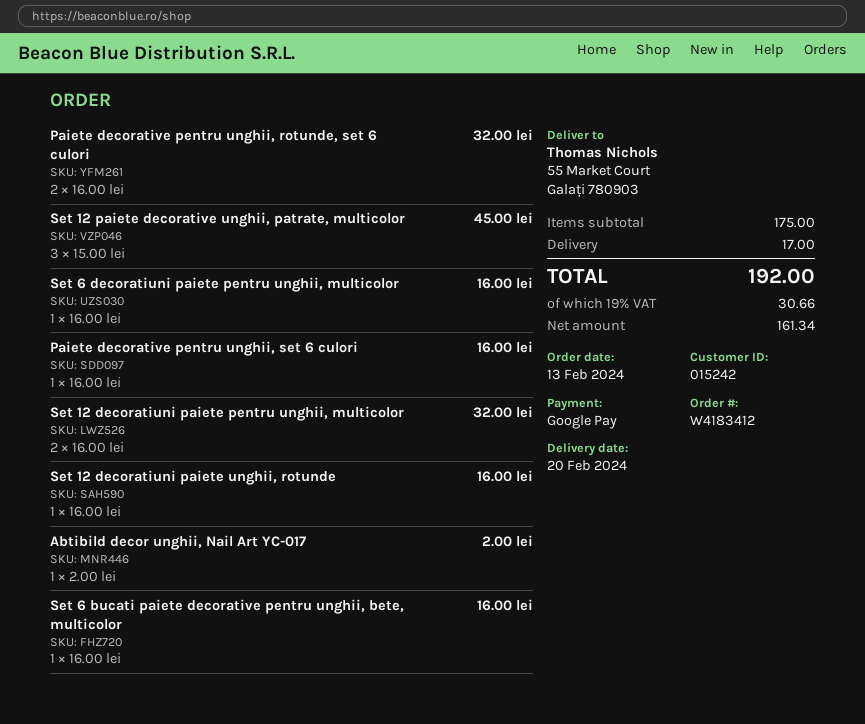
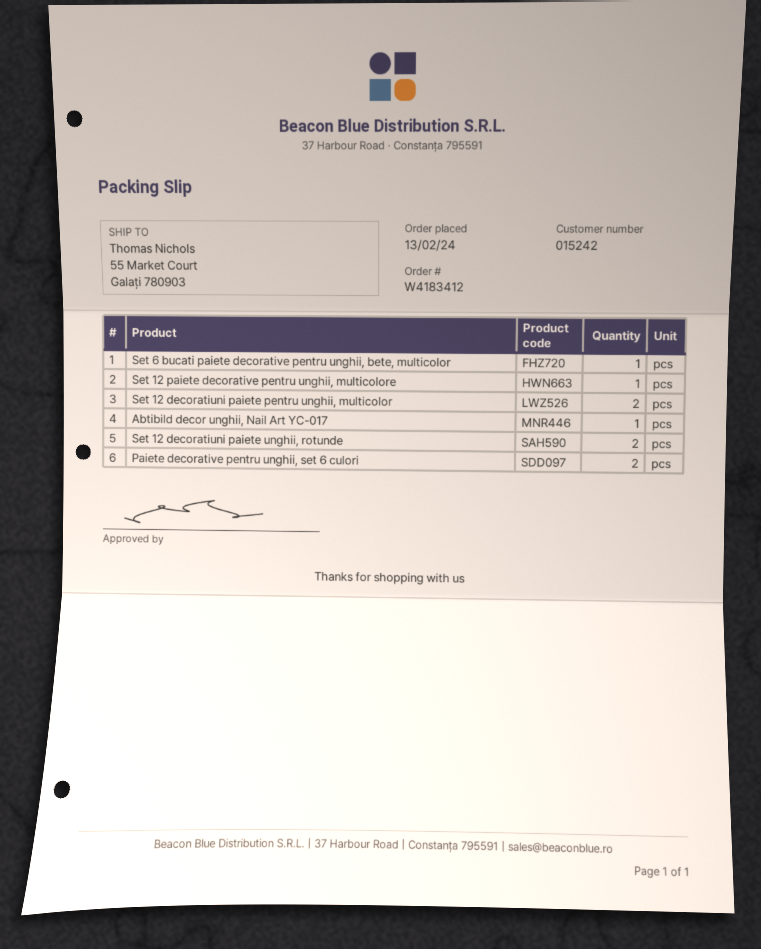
Paiete decorative pentru unghii, rotunde, set 6 culori: 2 -> none
Set 12 paiete decorative unghii, patrate, multicolor: 3 -> none
Set 6 decoratiuni paiete pentru unghii, multicolor: 1 -> none
Paiete decorative pentru unghii, set 6 culori: 1 -> 2
Set 12 decoratiuni paiete unghii, rotunde: 1 -> 2
Set 12 paiete decorative pentru unghii, multicolore: none -> 1

